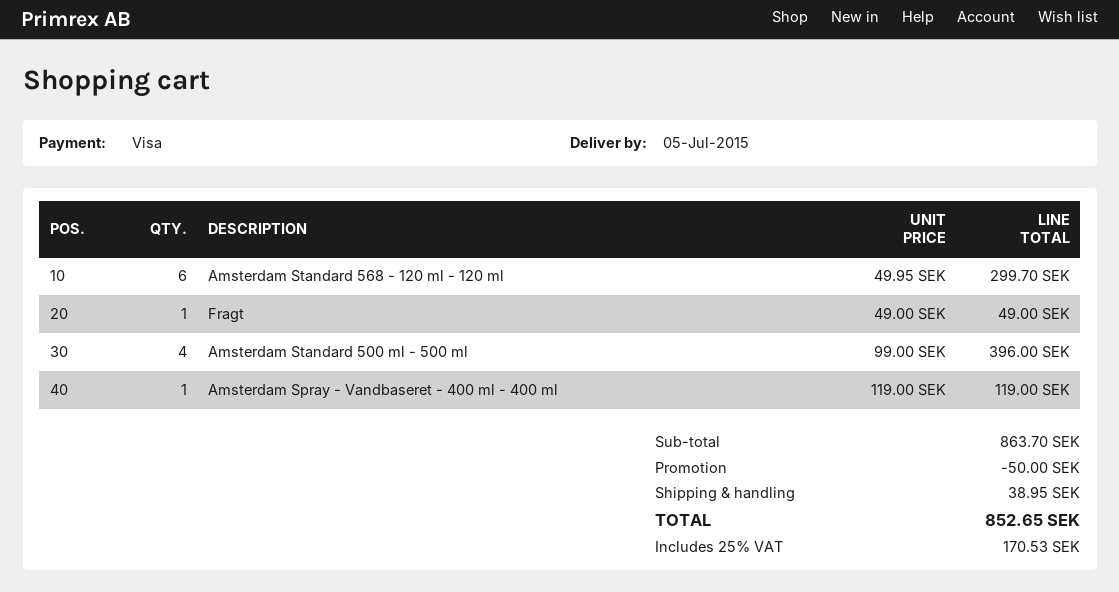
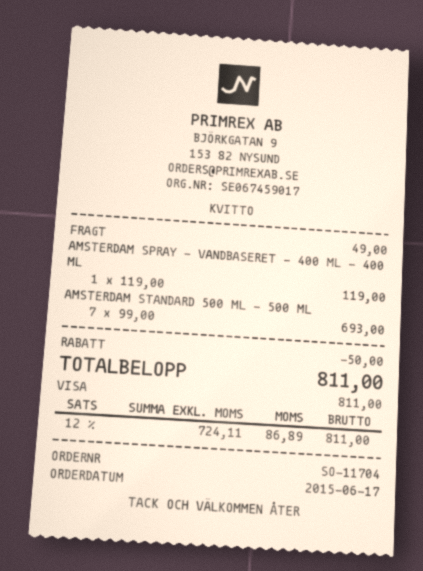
Amsterdam Standard 568 - 120 ml - 120 ml: 6 x 49.95 = 299.70 -> none
Amsterdam Standard 500 ml - 500 ml: 4 x 99.00 = 396.00 -> 7 x 99.00 = 693.00
shipping: 38.95 -> none
tax: 25% = 170.53 -> 12% = 86.89
total: 852.65 -> 811.00

